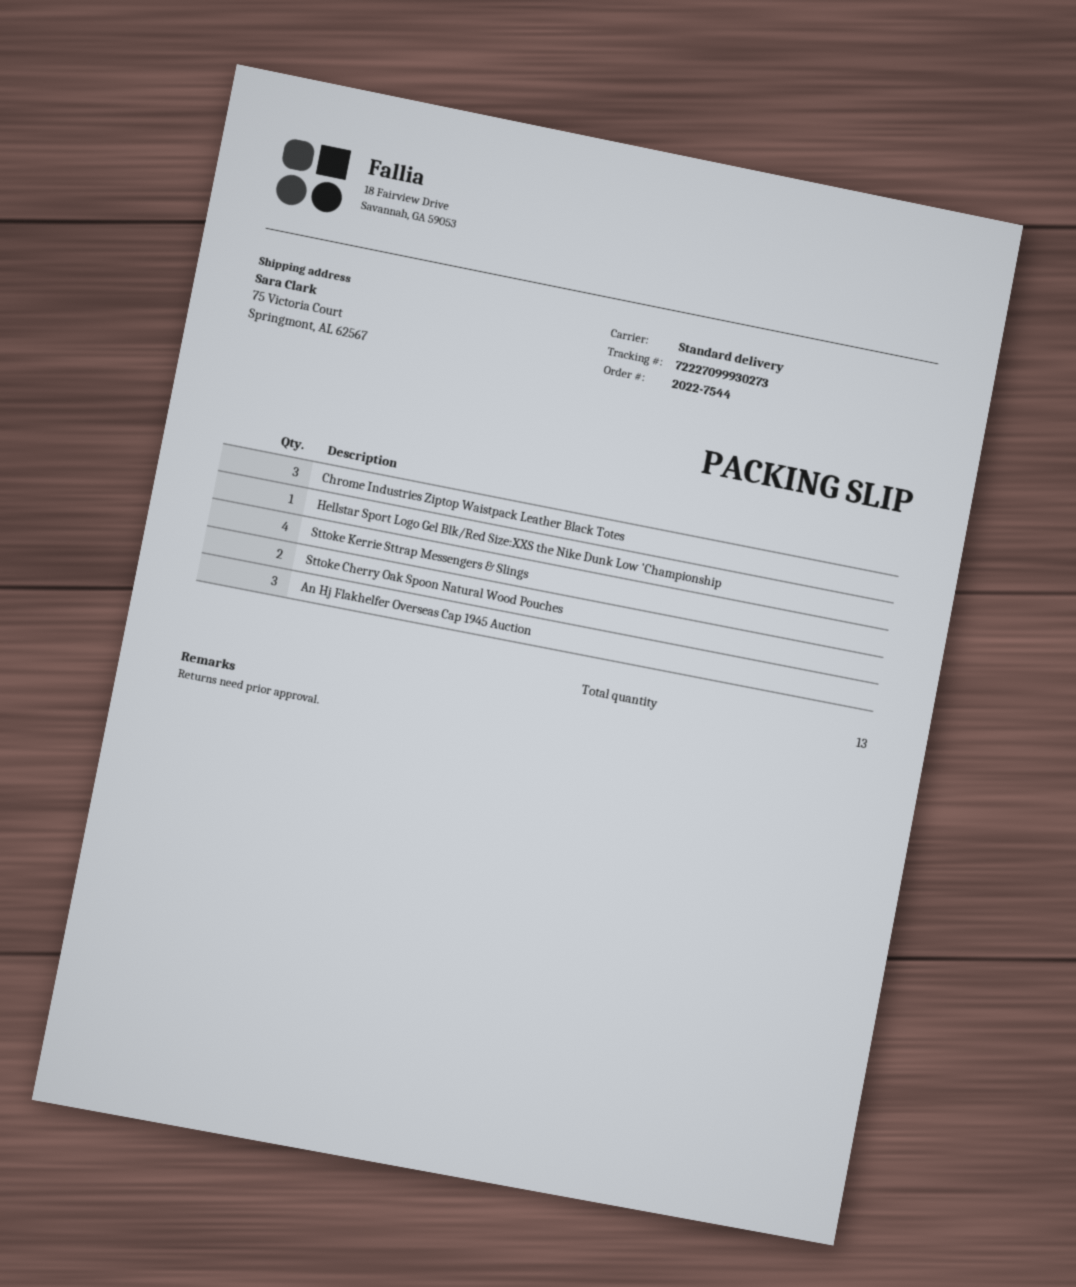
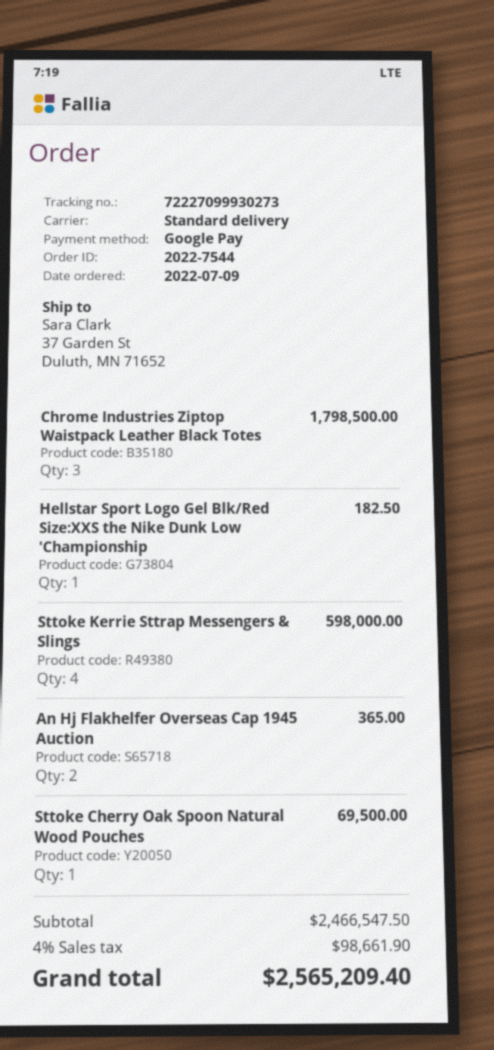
ship to: 75 Victoria Court, Springmont, AL 62567 -> 37 Garden St, Duluth, MN 71652
Sttoke Cherry Oak Spoon Natural Wood Pouches: 2 -> 1
An Hj Flakhelfer Overseas Cap 1945 Auction: 3 -> 2

